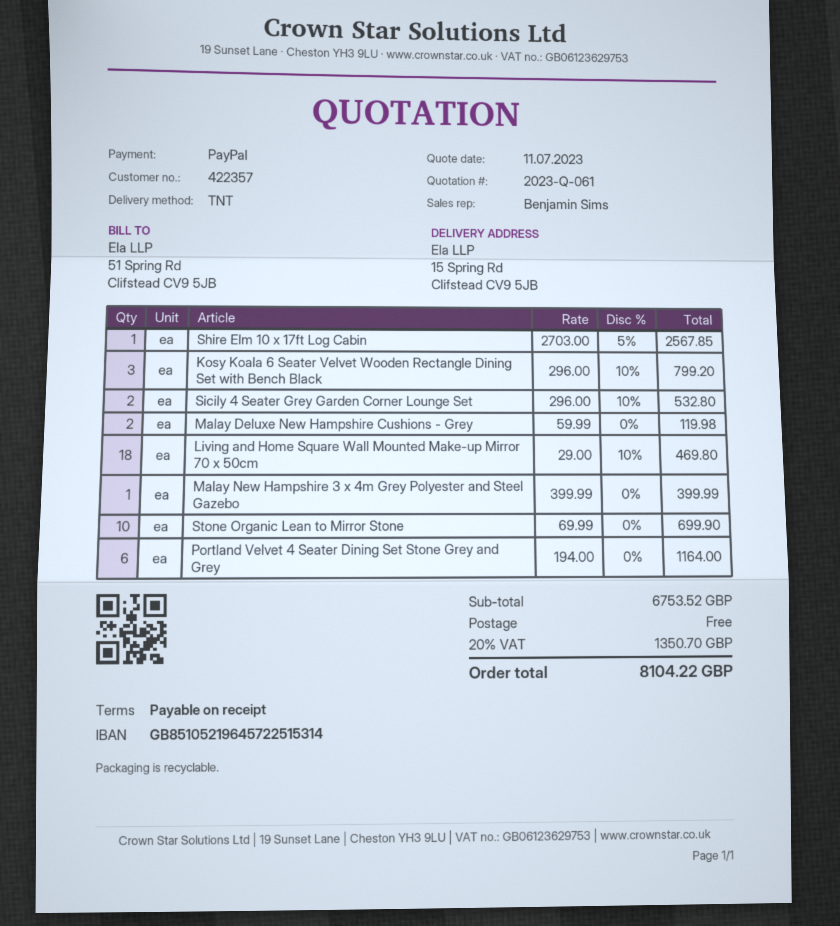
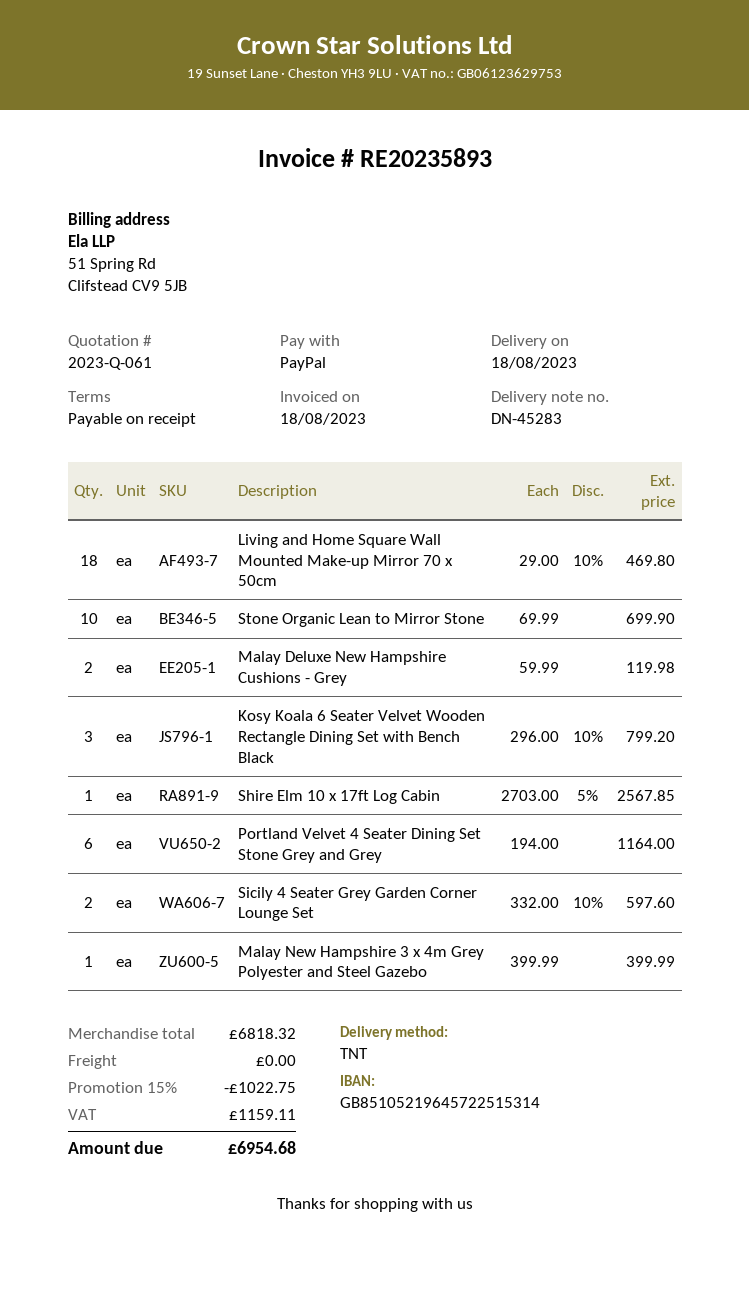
Sicily 4 Seater Grey Garden Corner Lounge Set: 2 x 296.00 - 10% = 532.80 -> 2 x 332.00 - 10% = 597.60
subtotal: 6753.52 -> 6818.32
discount: none -> 15% = 1022.75
tax: 1350.70 -> 1159.11
total: 8104.22 -> 6954.68

